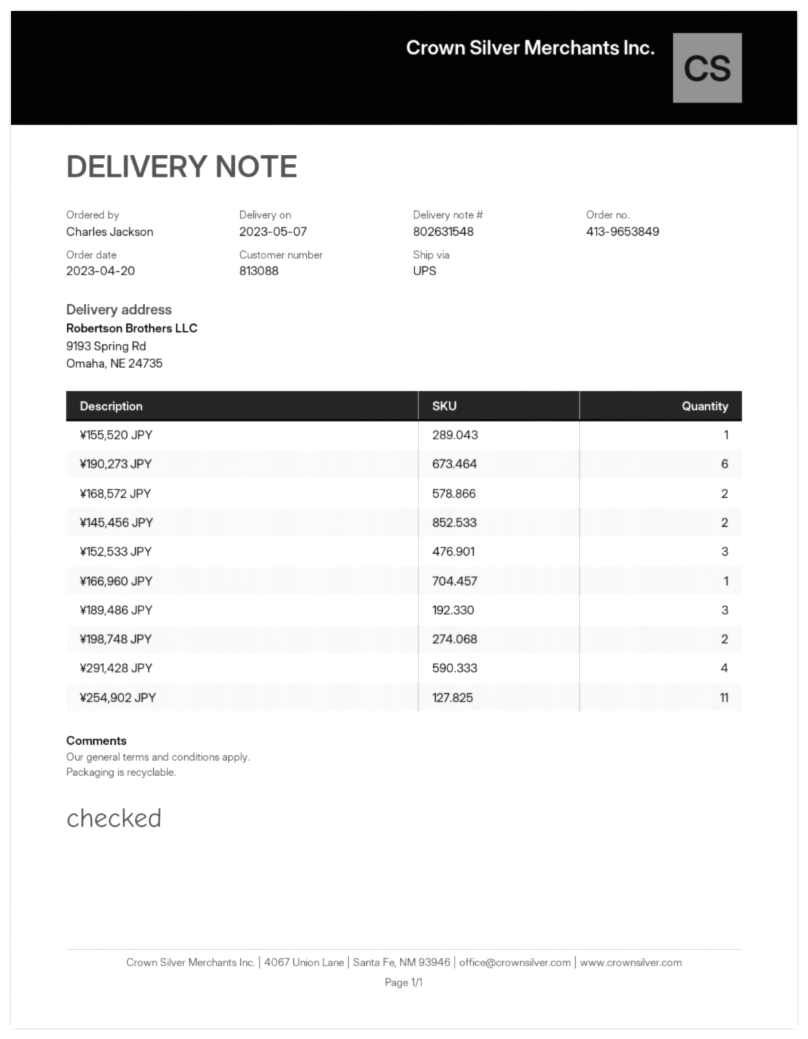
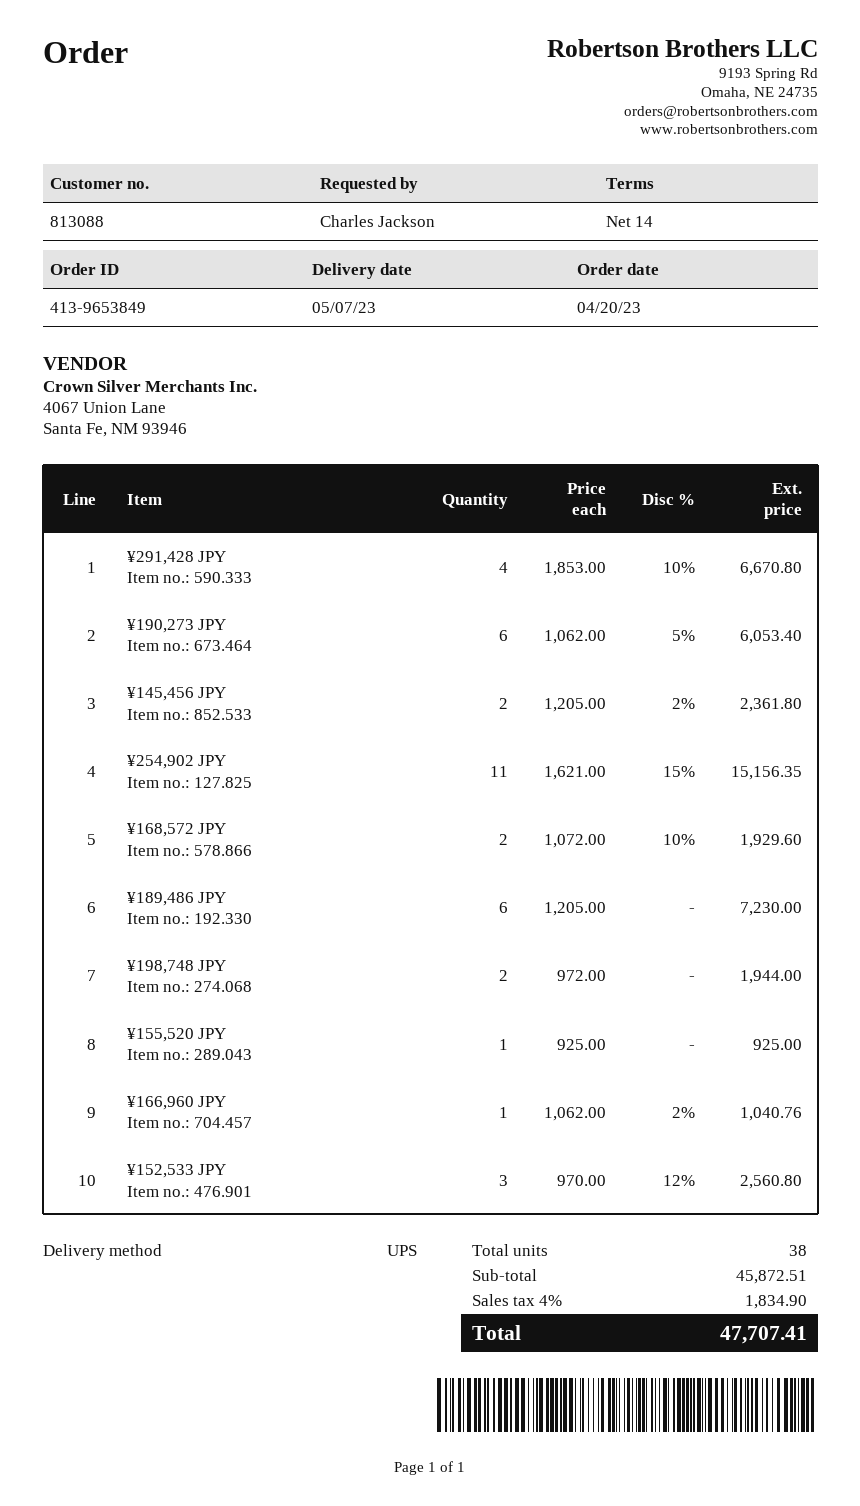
¥189,486 JPY: 3 -> 6

